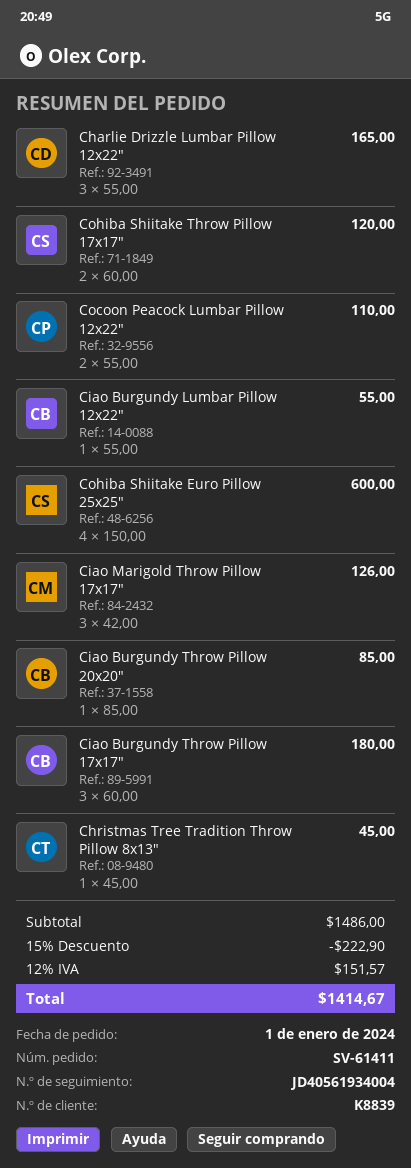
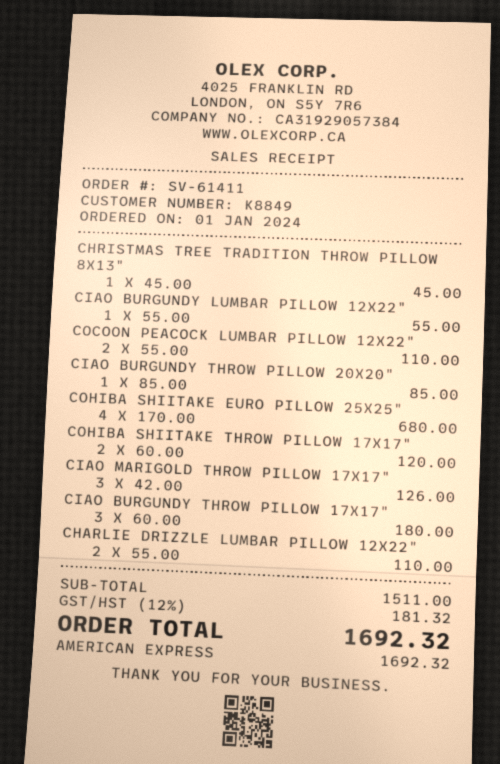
customer number: K8839 -> K8849
Charlie Drizzle Lumbar Pillow 12x22": 3 x 55.00 = 165.00 -> 2 x 55.00 = 110.00
Cohiba Shiitake Euro Pillow 25x25": 4 x 150.00 = 600.00 -> 4 x 170.00 = 680.00
subtotal: 1486.00 -> 1511.00
discount: 15% = 222.90 -> none
tax: 12% = 151.57 -> 12% = 181.32
total: 1414.67 -> 1692.32

